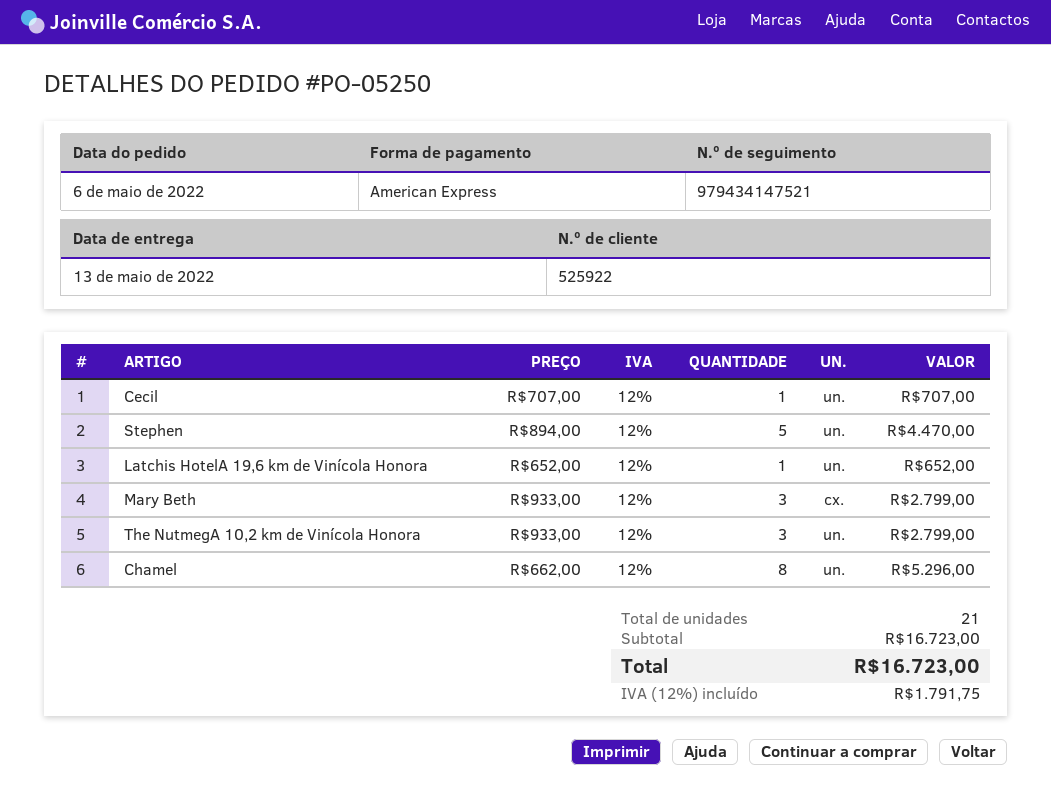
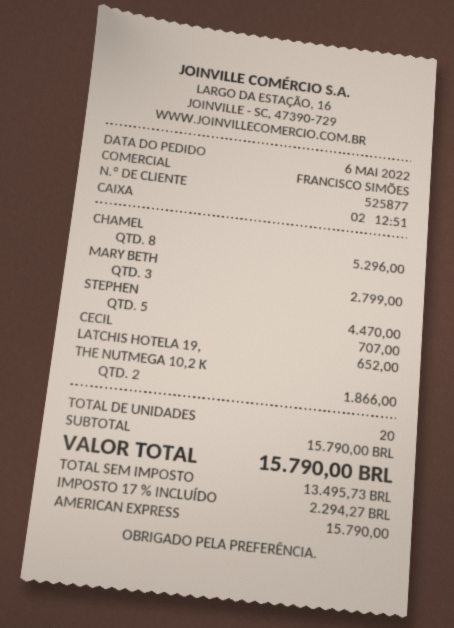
customer number: 525922 -> 525877
The NutmegA 10,2 km de Vinícola Honora: 3 for 2799.00 -> 2 for 1866.00
total quantity: 21 -> 20
subtotal: 16723.00 -> 15790.00
tax: 12% = 1791.75 -> 17% = 2294.27
total: 16723.00 -> 15790.00

